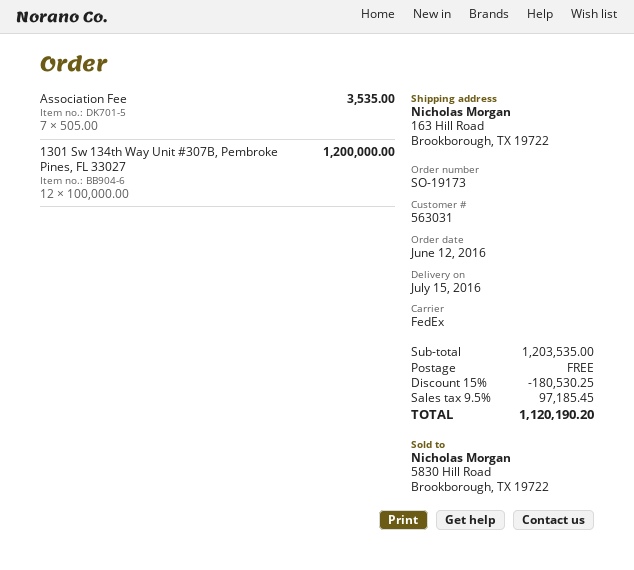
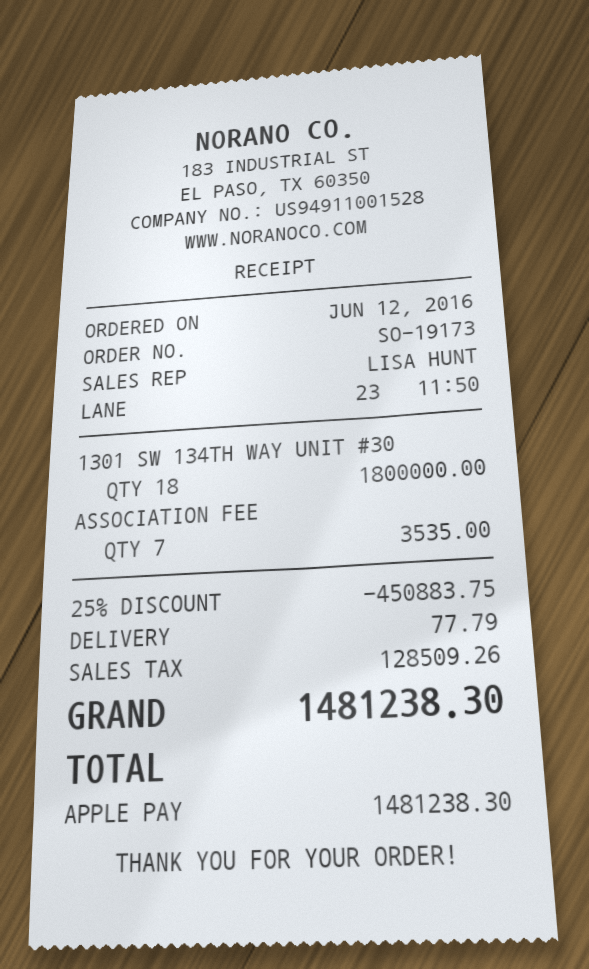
1301 Sw 134th Way Unit #307B, Pembroke Pines, FL 33027: 12 for 1200000.00 -> 18 for 1800000.00
discount: 15% = 180530.25 -> 25% = 450883.75
shipping: 0.00 -> 77.79
tax: 97185.45 -> 128509.26
total: 1120190.20 -> 1481238.30

